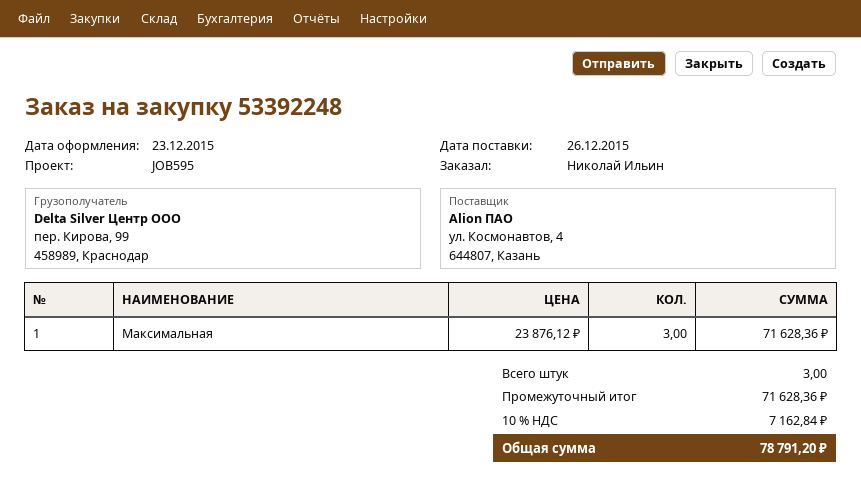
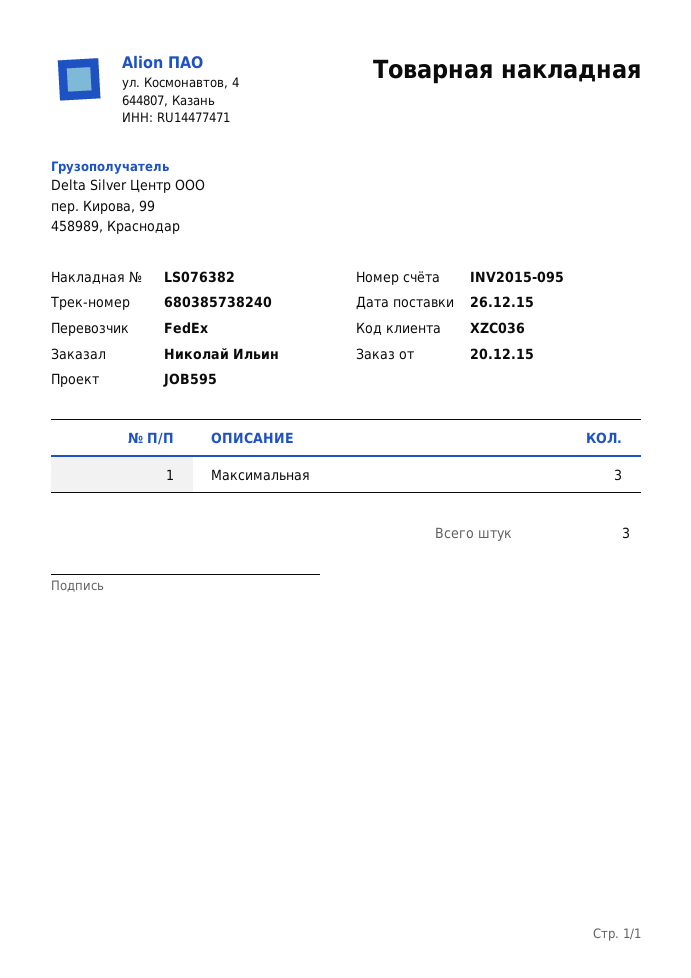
order date: 2015-12-23 -> 2015-12-20

